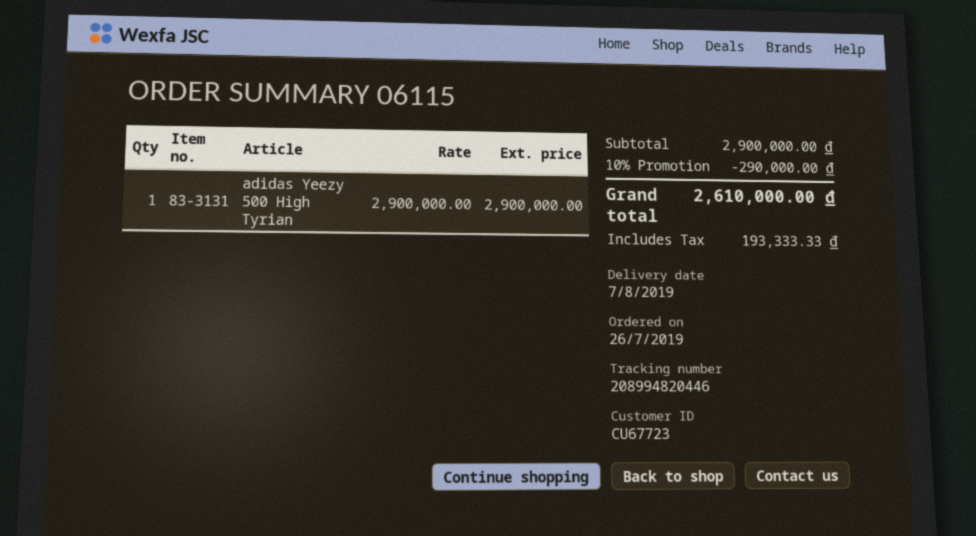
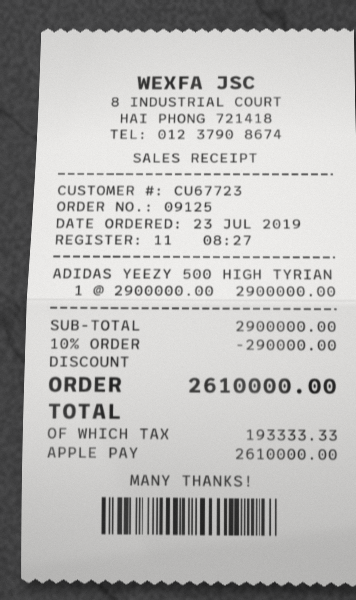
order number: 06115 -> 09125
order date: 2019-07-26 -> 2019-07-23

